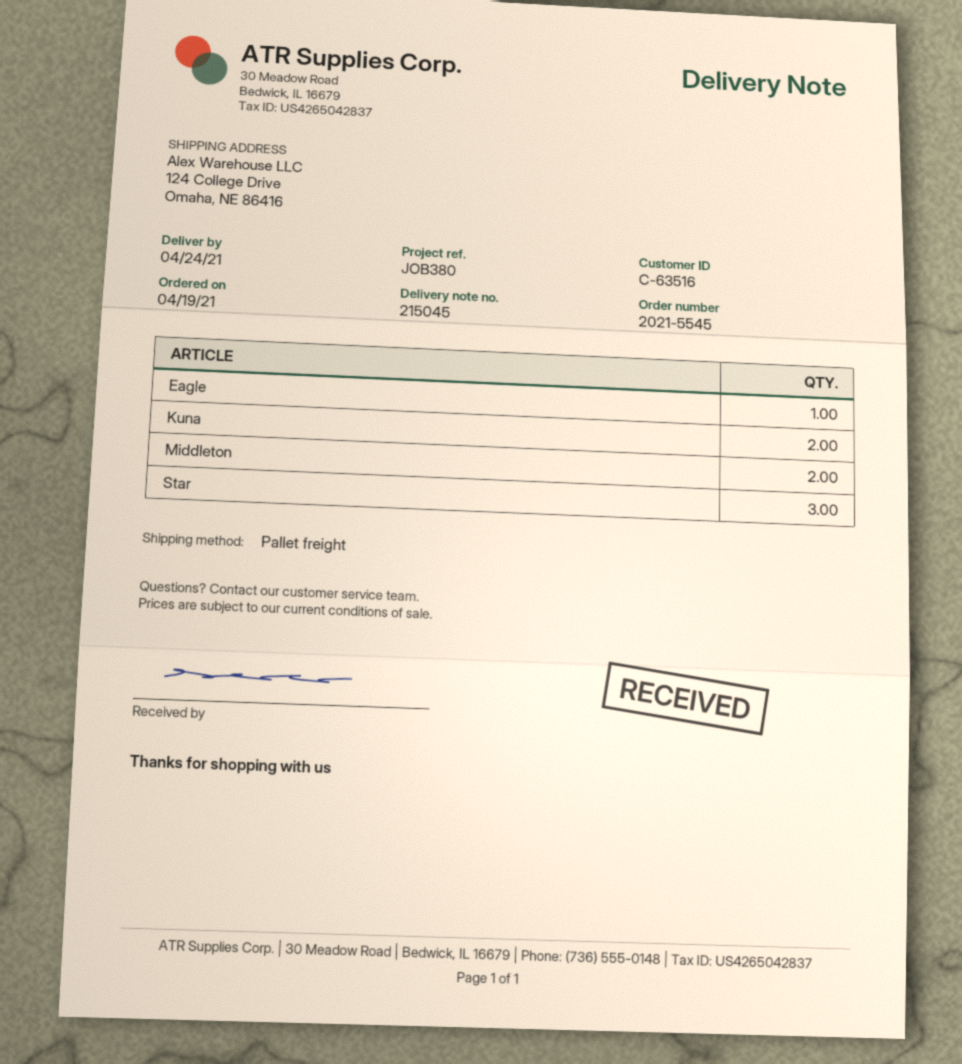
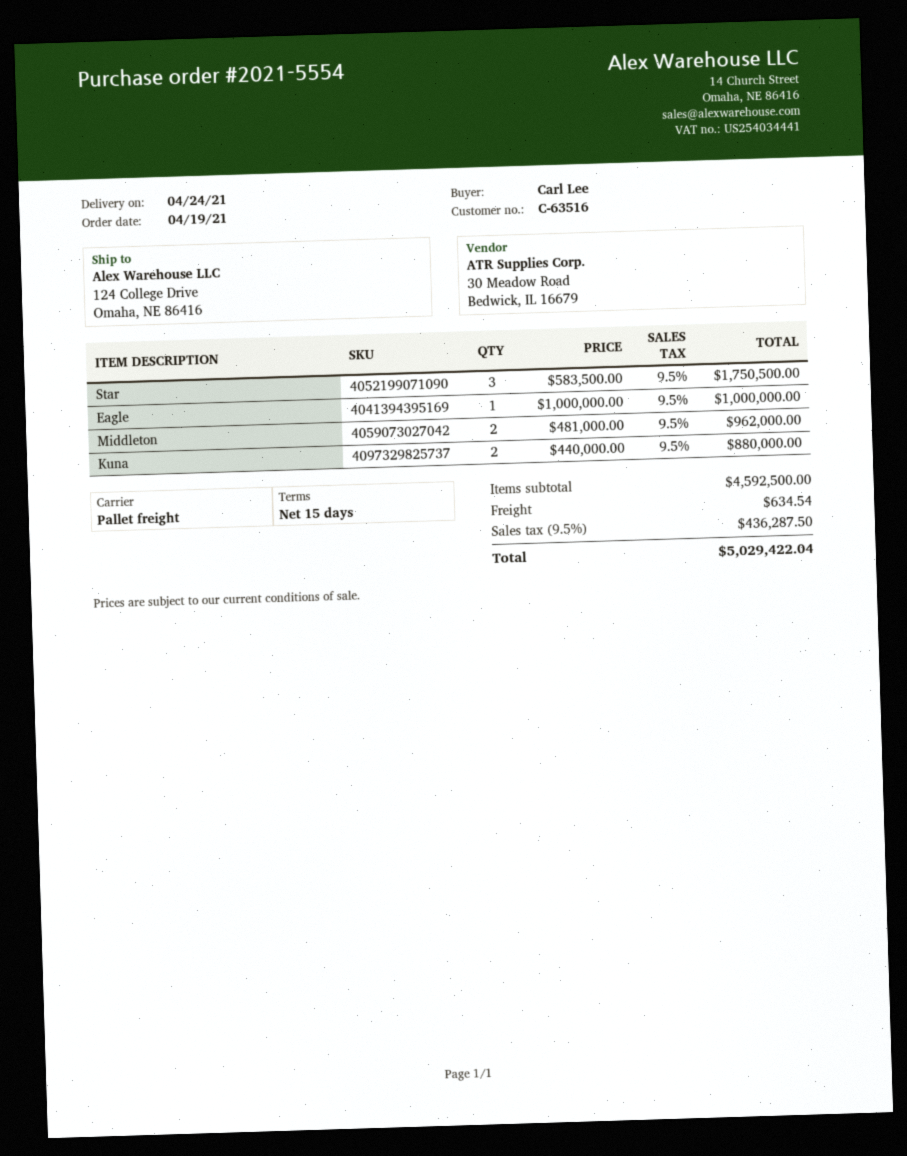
order number: 2021-5545 -> 2021-5554

